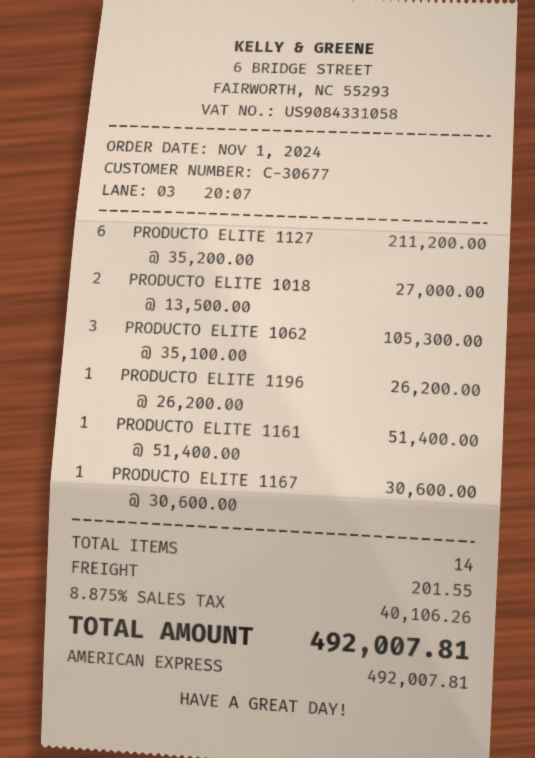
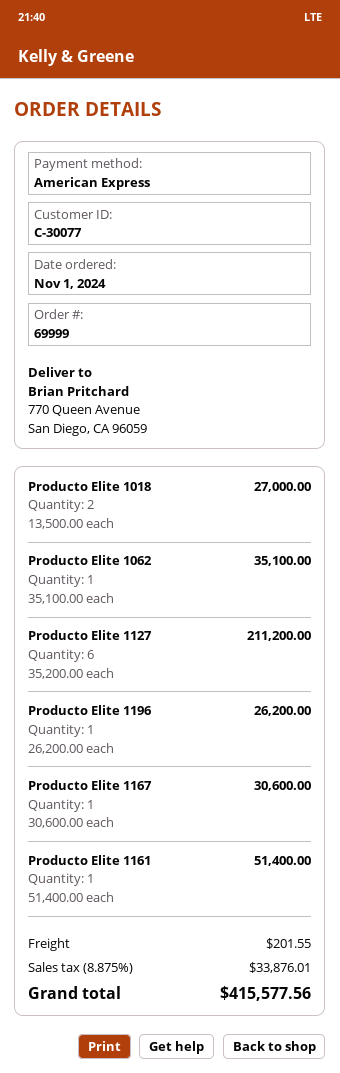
customer number: C-30677 -> C-30077
PRODUCTO ELITE 1062: 3 x 35100.00 = 105300.00 -> 1 x 35100.00 = 35100.00
tax: 8.875% = 40106.26 -> 8.875% = 33876.01
total: 492007.81 -> 415577.56

